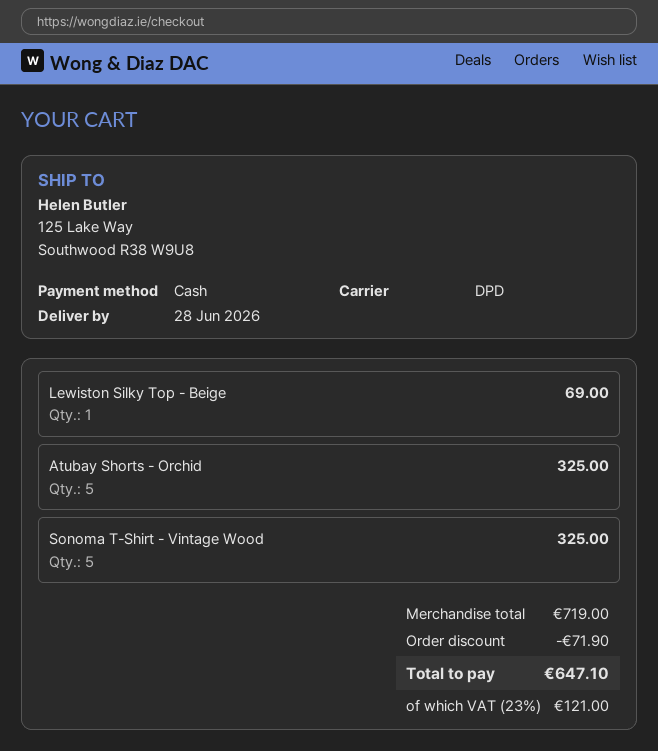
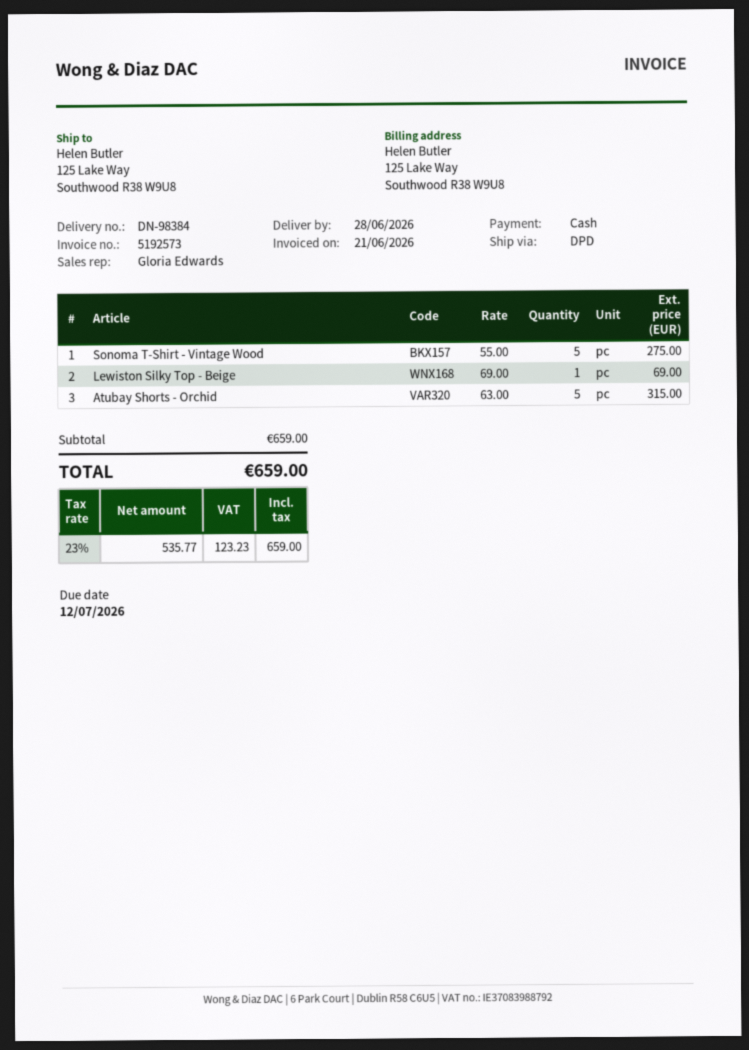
Atubay Shorts - Orchid: 5 for 325.00 -> 5 for 315.00
Sonoma T-Shirt - Vintage Wood: 5 for 325.00 -> 5 for 275.00
subtotal: 719.00 -> 659.00
discount: 71.90 -> none
tax: 23% = 121.00 -> 23% = 123.23
total: 647.10 -> 659.00

